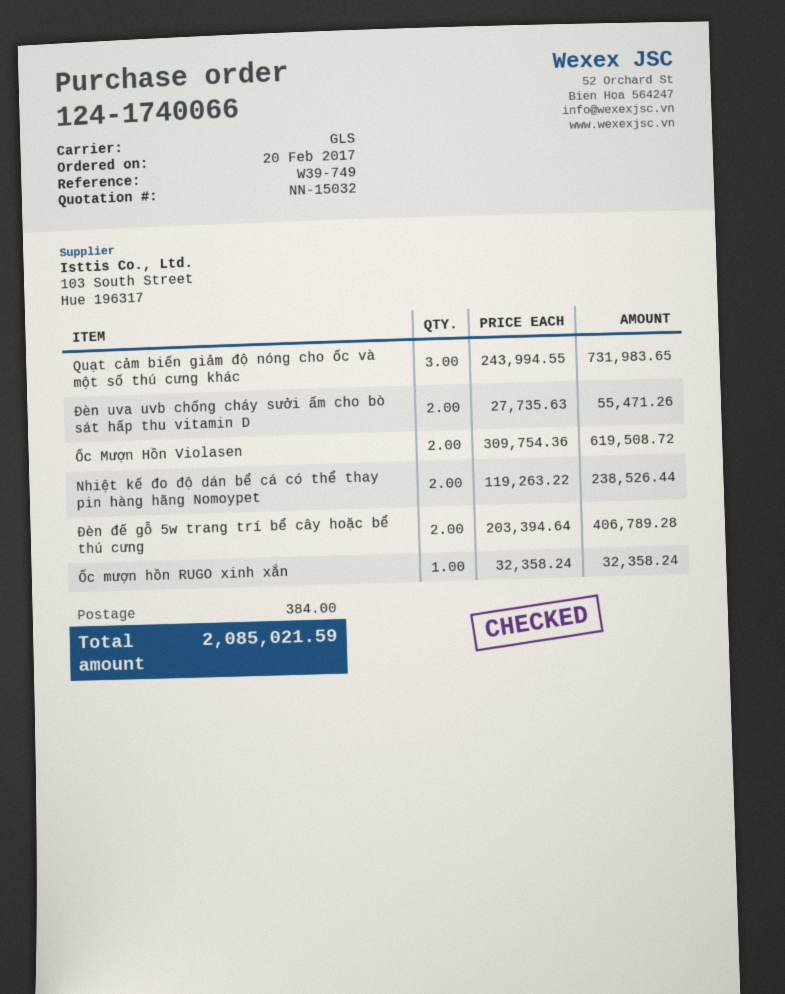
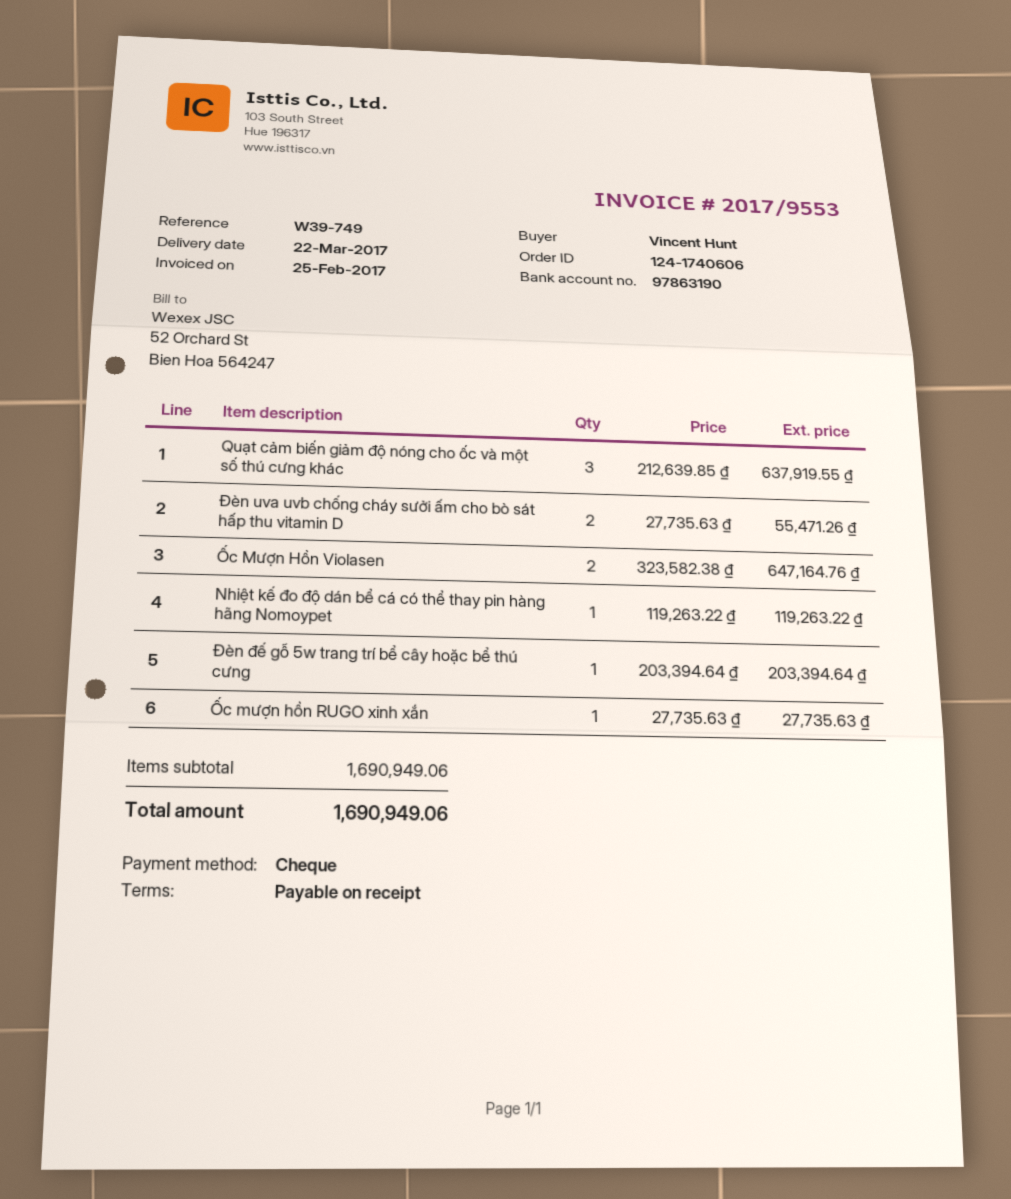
order number: 124-1740066 -> 124-1740606
Quạt cảm biến giảm độ nóng cho ốc và một số thú cưng khác: 3 x 243994.55 = 731983.65 -> 3 x 212639.85 = 637919.55
Ốc Mượn Hồn Violasen: 2 x 309754.36 = 619508.72 -> 2 x 323582.38 = 647164.76
Nhiệt kế đo độ dán bể cá có thể thay pin hàng hãng Nomoypet: 2 x 119263.22 = 238526.44 -> 1 x 119263.22 = 119263.22
Đèn đế gỗ 5w trang trí bể cây hoặc bể thú cưng: 2 x 203394.64 = 406789.28 -> 1 x 203394.64 = 203394.64
Ốc mượn hồn RUGO xinh xắn: 1 x 32358.24 = 32358.24 -> 1 x 27735.63 = 27735.63
shipping: 384.00 -> none
total: 2085021.59 -> 1690949.06

